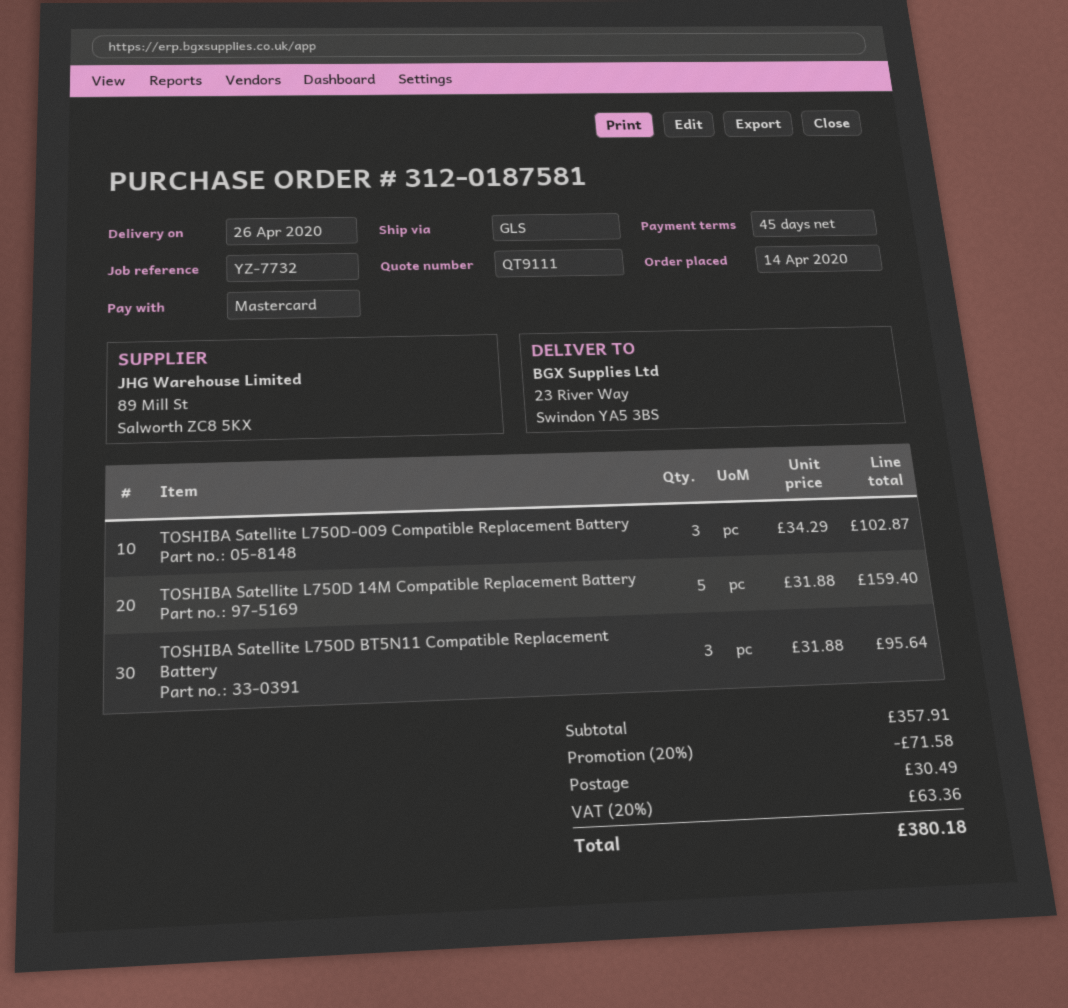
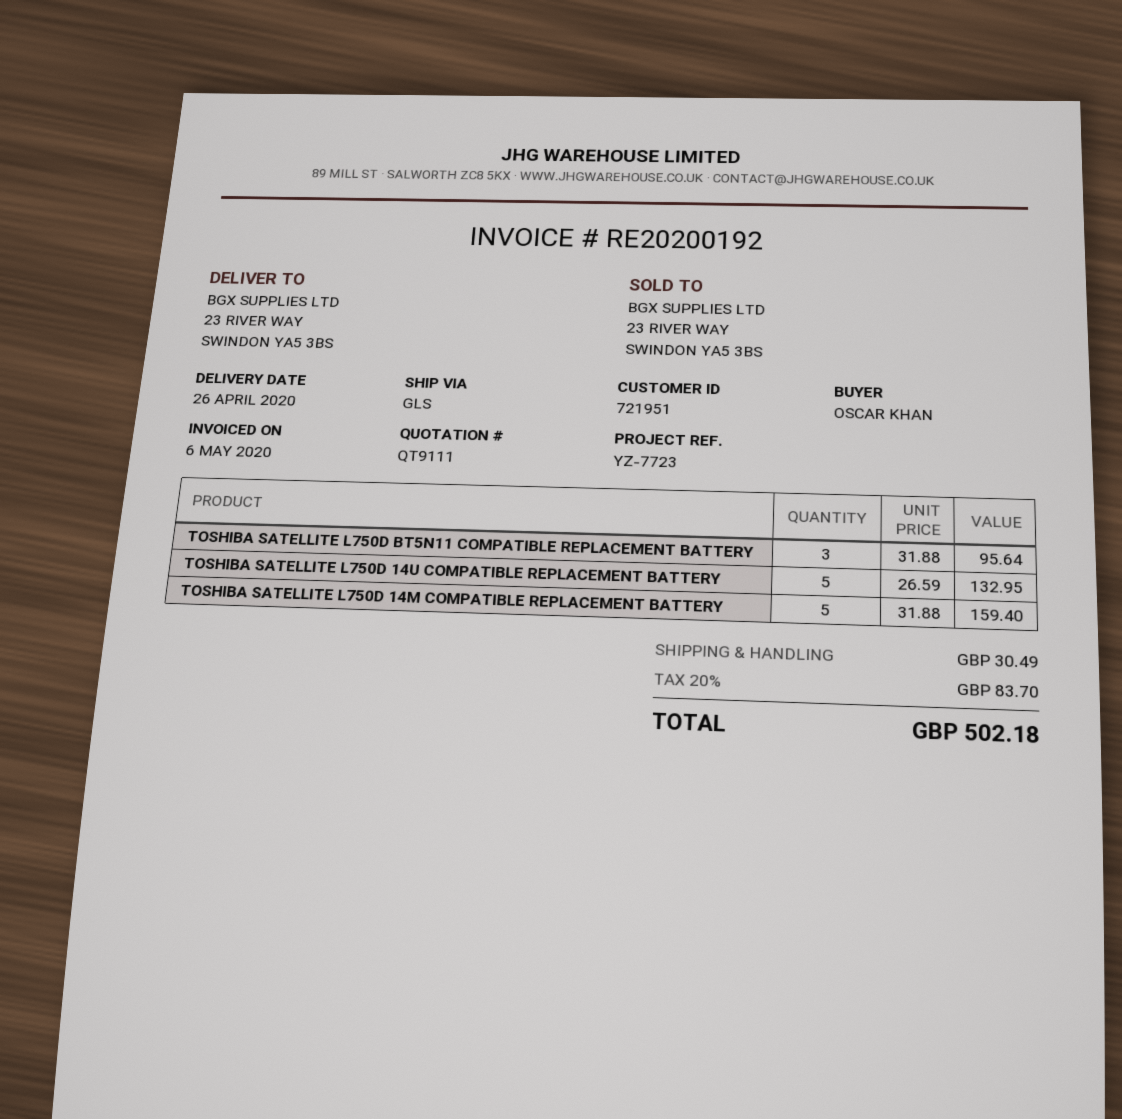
reference: YZ-7732 -> YZ-7723
TOSHIBA Satellite L750D-009 Compatible Replacement Battery: 3 x 34.29 = 102.87 -> none
TOSHIBA SATELLITE L750D 14U COMPATIBLE REPLACEMENT BATTERY: none -> 5 x 26.59 = 132.95
discount: 20% = 71.58 -> none
tax: 20% = 63.36 -> 20% = 83.70
total: 380.18 -> 502.18

